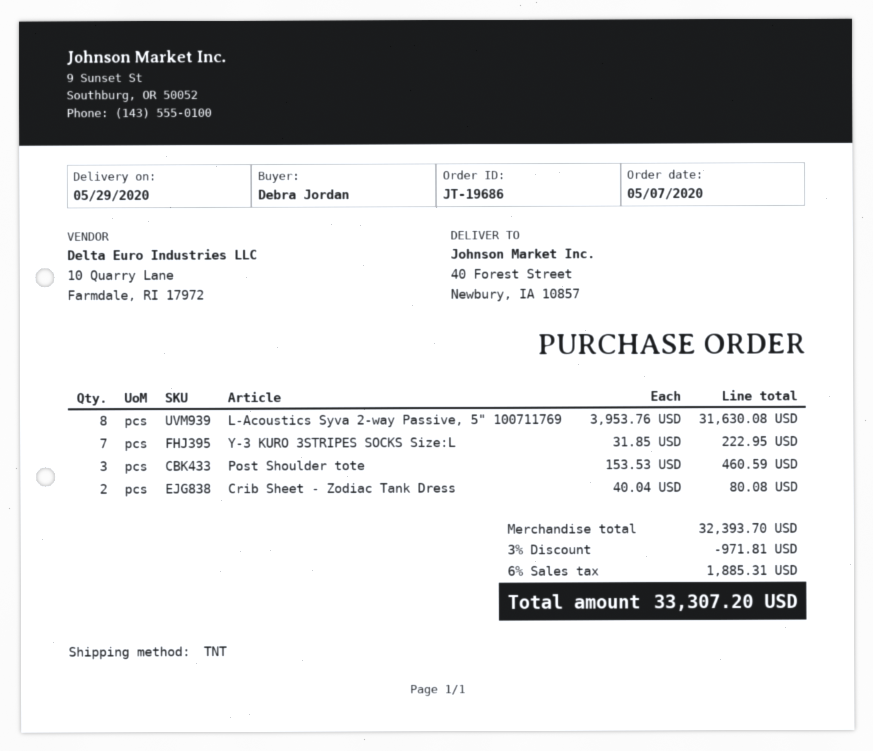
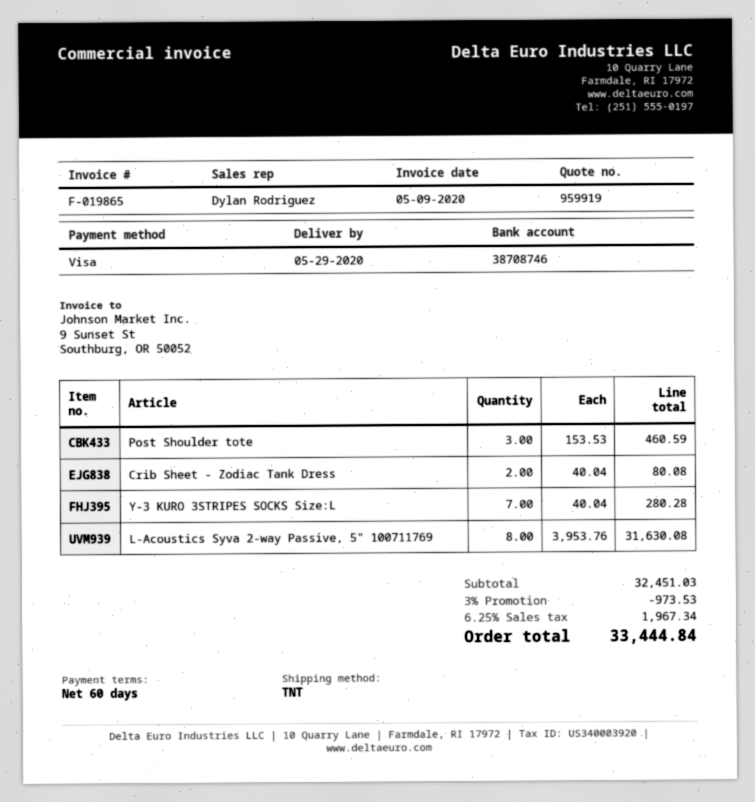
Y-3 KURO 3STRIPES SOCKS Size:L: 7 x 31.85 = 222.95 -> 7 x 40.04 = 280.28
subtotal: 32393.70 -> 32451.03
discount: 3% = 971.81 -> 3% = 973.53
tax: 6% = 1885.31 -> 6.25% = 1967.34
total: 33307.20 -> 33444.84

